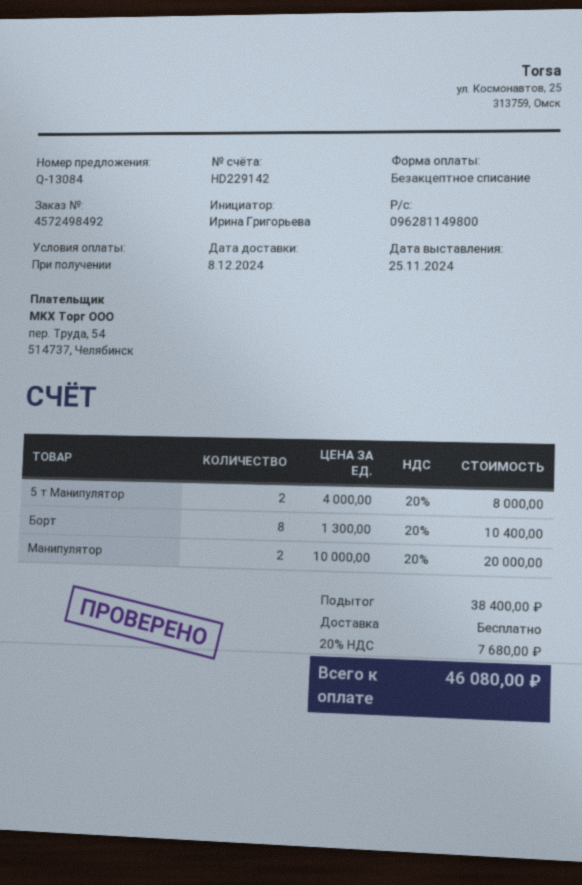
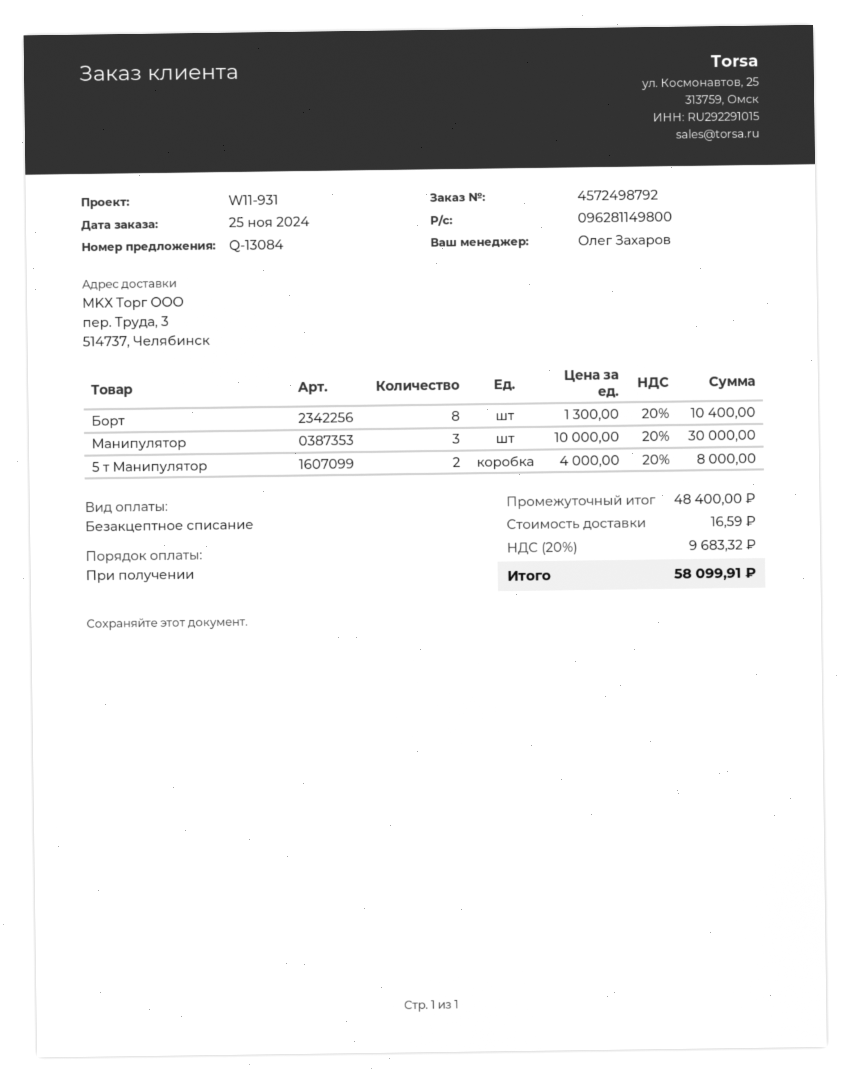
order number: 4572498492 -> 4572498792
Манипулятор: 2 x 10000.00 = 20000.00 -> 3 x 10000.00 = 30000.00
subtotal: 38400.00 -> 48400.00
shipping: 0.00 -> 16.59
tax: 20% = 7680.00 -> 20% = 9683.32
total: 46080.00 -> 58099.91

